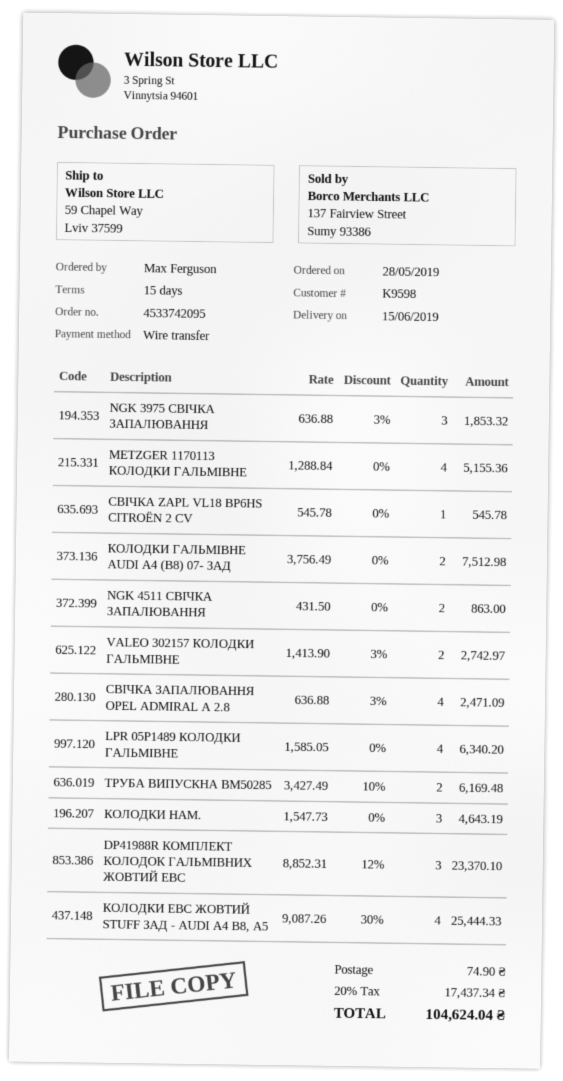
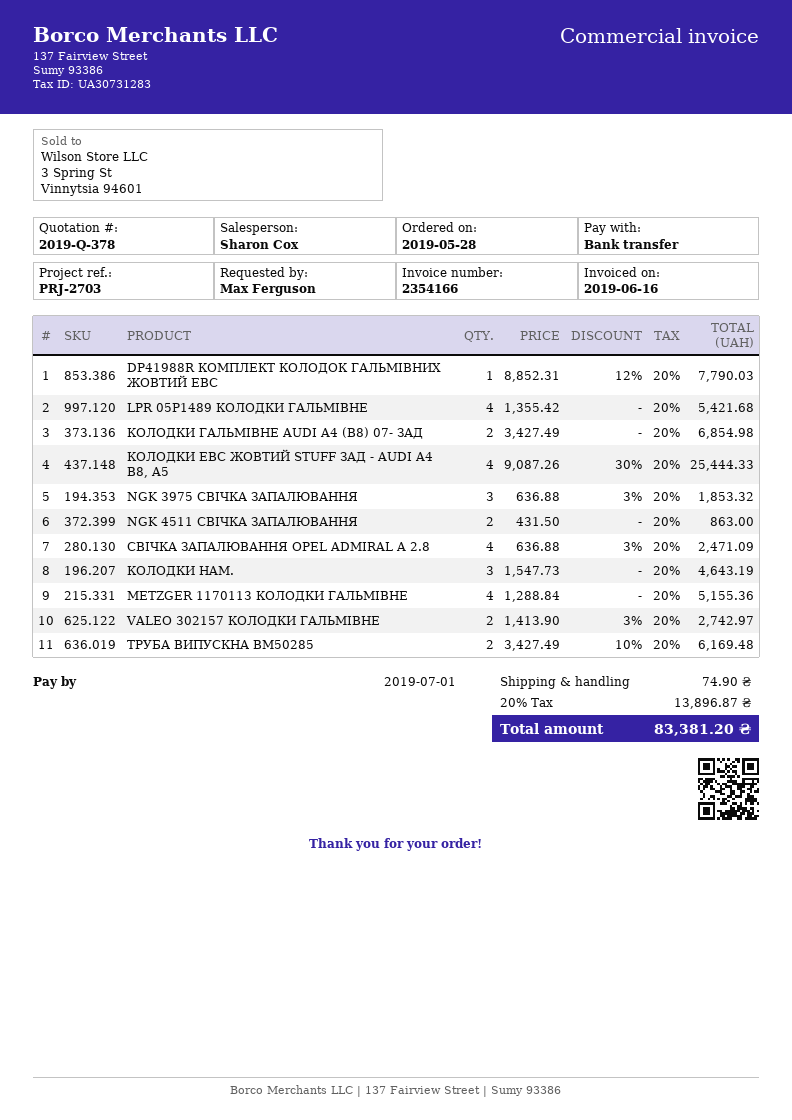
СВІЧКА ZAPL VL18 BP6HS CITROËN 2 CV: 1 x 545.78 = 545.78 -> none
КОЛОДКИ ГАЛЬМІВНЕ AUDI A4 (B8) 07- ЗАД: 2 x 3756.49 = 7512.98 -> 2 x 3427.49 = 6854.98
LPR 05P1489 КОЛОДКИ ГАЛЬМІВНЕ: 4 x 1585.05 = 6340.20 -> 4 x 1355.42 = 5421.68
DP41988R КОМПЛЕКТ КОЛОДОК ГАЛЬМІВНИХ ЖОВТИЙ EBC: 3 x 8852.31 - 12% = 23370.10 -> 1 x 8852.31 - 12% = 7790.03
tax: 20% = 17437.34 -> 20% = 13896.87
total: 104624.04 -> 83381.20

